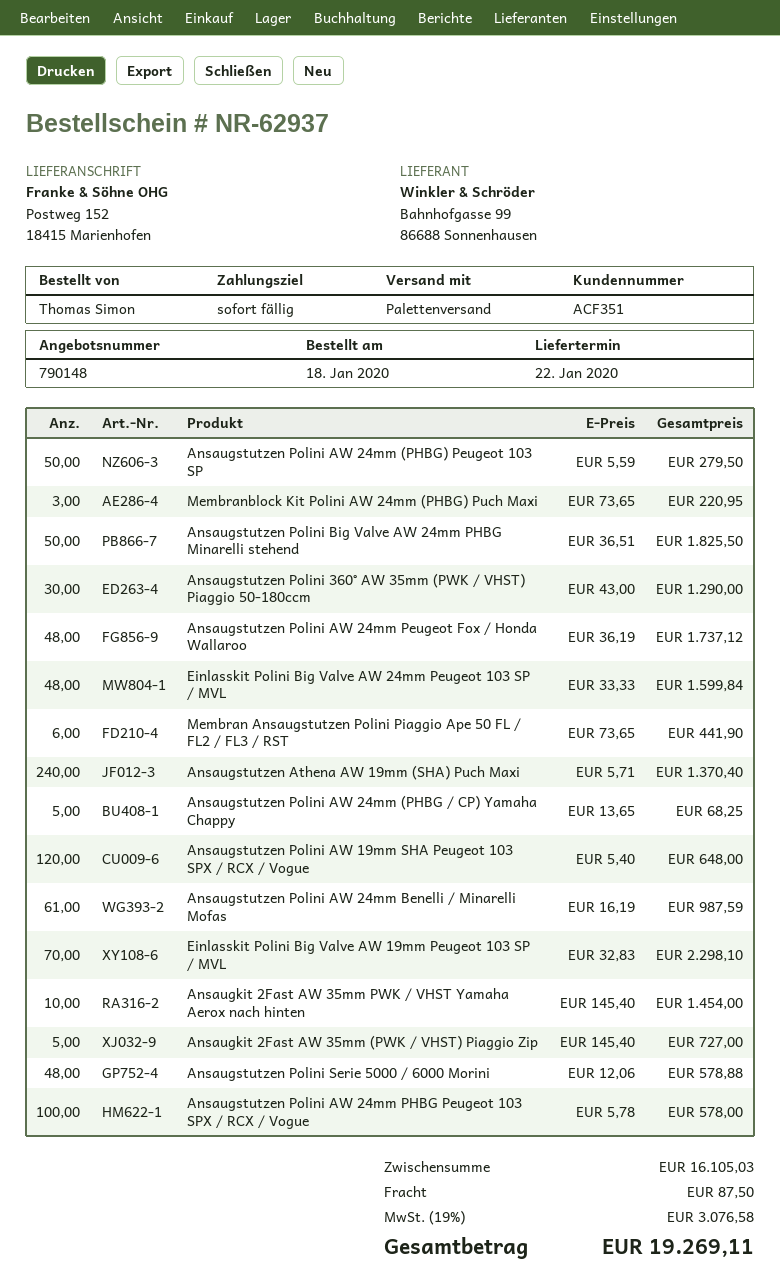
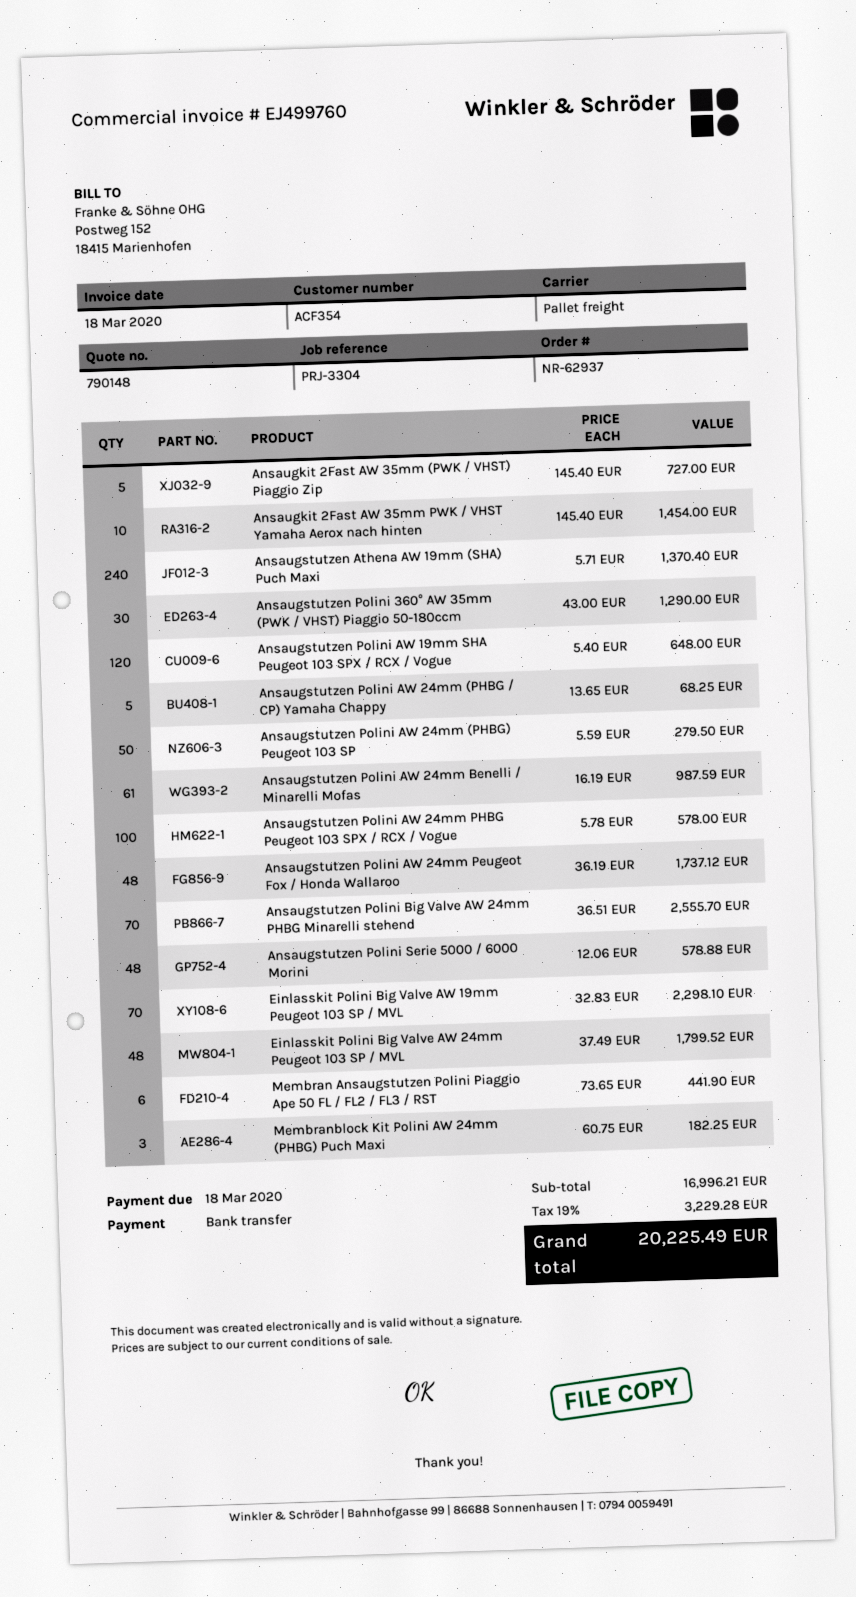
customer number: ACF351 -> ACF354
Membranblock Kit Polini AW 24mm (PHBG) Puch Maxi: 3 x 73.65 = 220.95 -> 3 x 60.75 = 182.25
Ansaugstutzen Polini Big Valve AW 24mm PHBG Minarelli stehend: 50 x 36.51 = 1825.50 -> 70 x 36.51 = 2555.70
Einlasskit Polini Big Valve AW 24mm Peugeot 103 SP / MVL: 48 x 33.33 = 1599.84 -> 48 x 37.49 = 1799.52
subtotal: 16105.03 -> 16996.21
shipping: 87.50 -> none
tax: 19% = 3076.58 -> 19% = 3229.28
total: 19269.11 -> 20225.49

